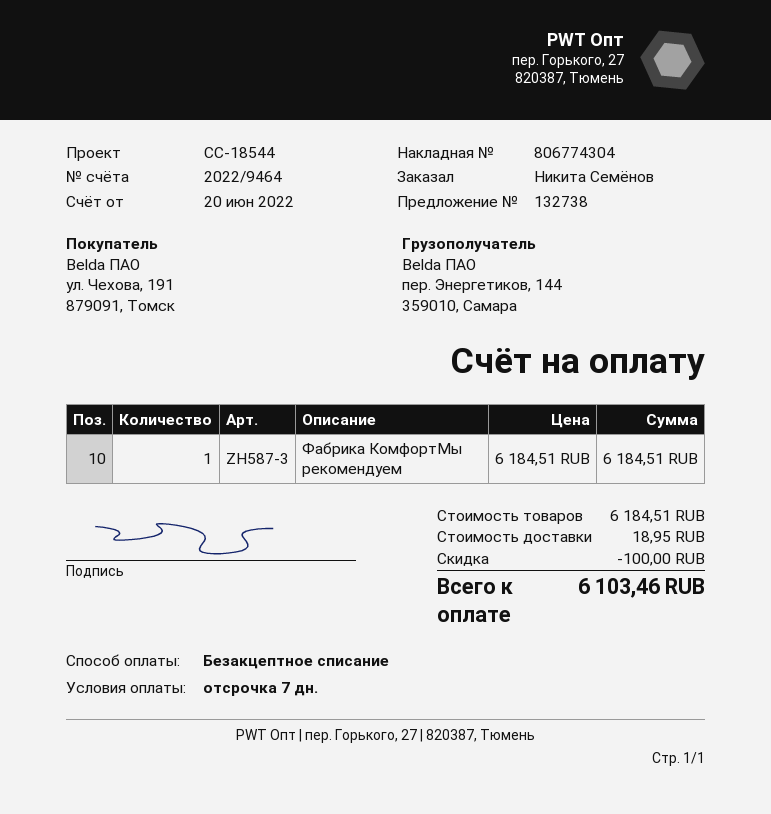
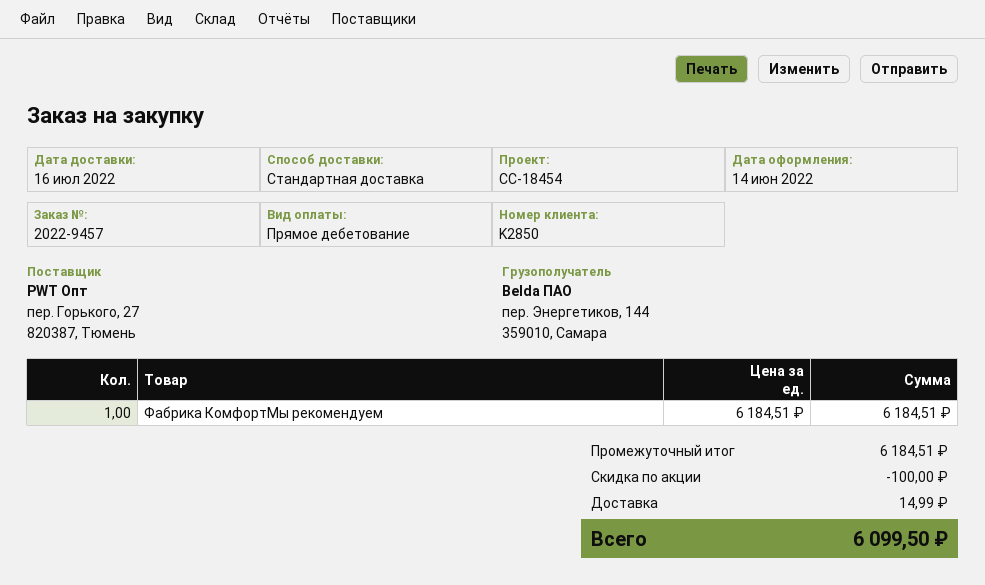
reference: CC-18544 -> CC-18454
shipping: 18.95 -> 14.99
total: 6103.46 -> 6099.50

